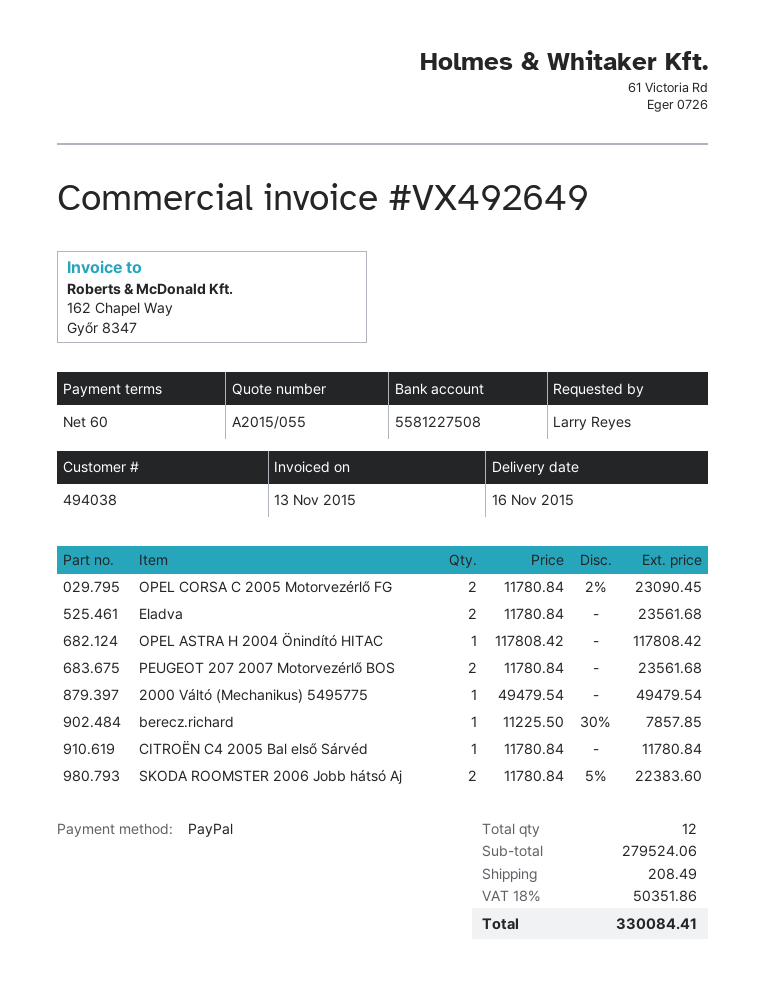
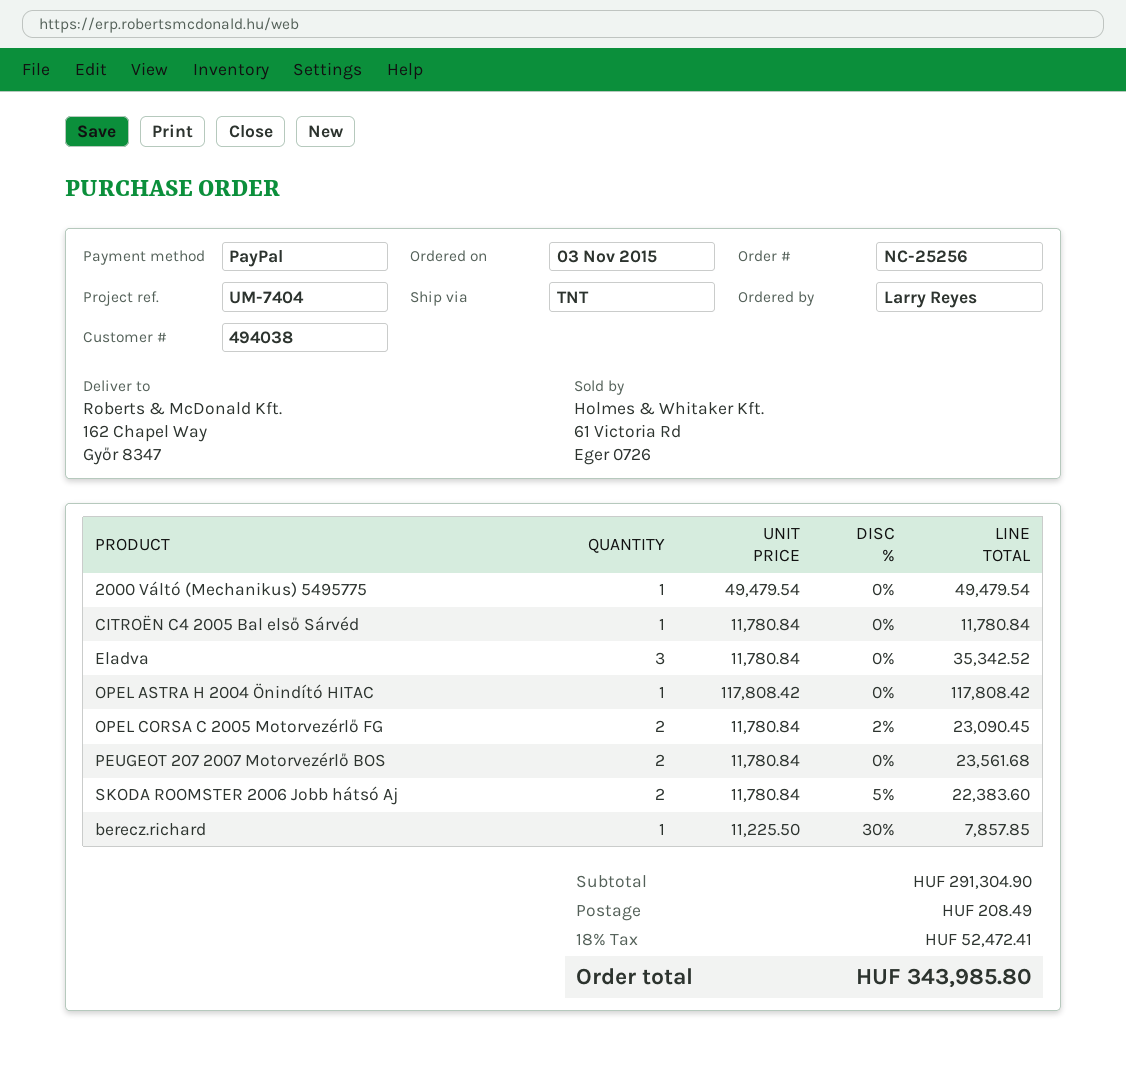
Eladva: 2 x 11780.84 = 23561.68 -> 3 x 11780.84 = 35342.52
subtotal: 279524.06 -> 291304.90
tax: 18% = 50351.86 -> 18% = 52472.41
total: 330084.41 -> 343985.80

